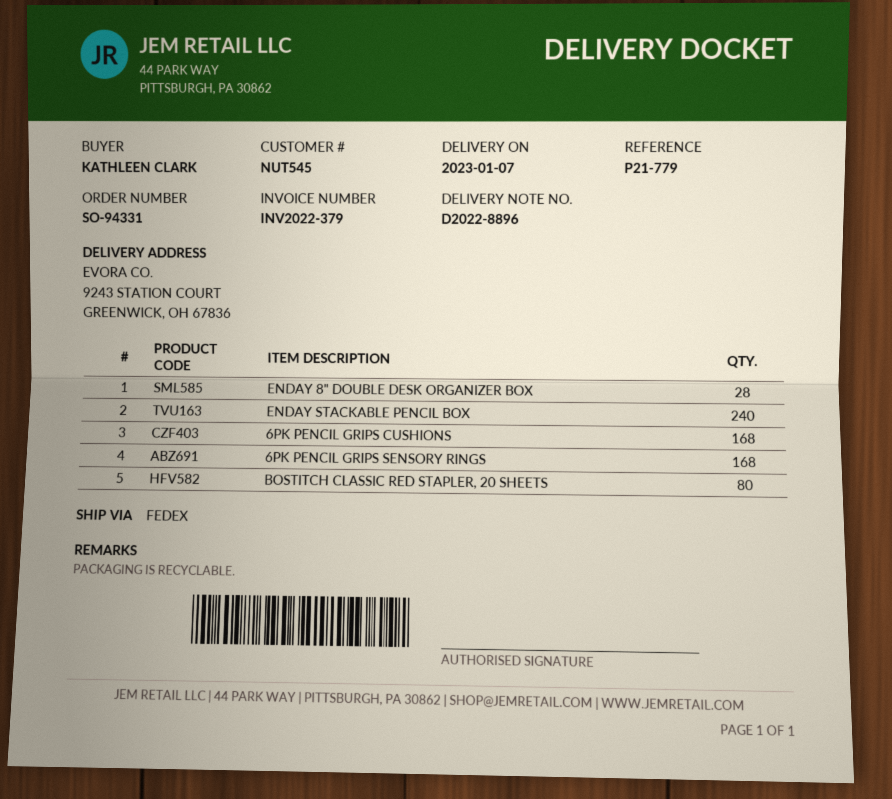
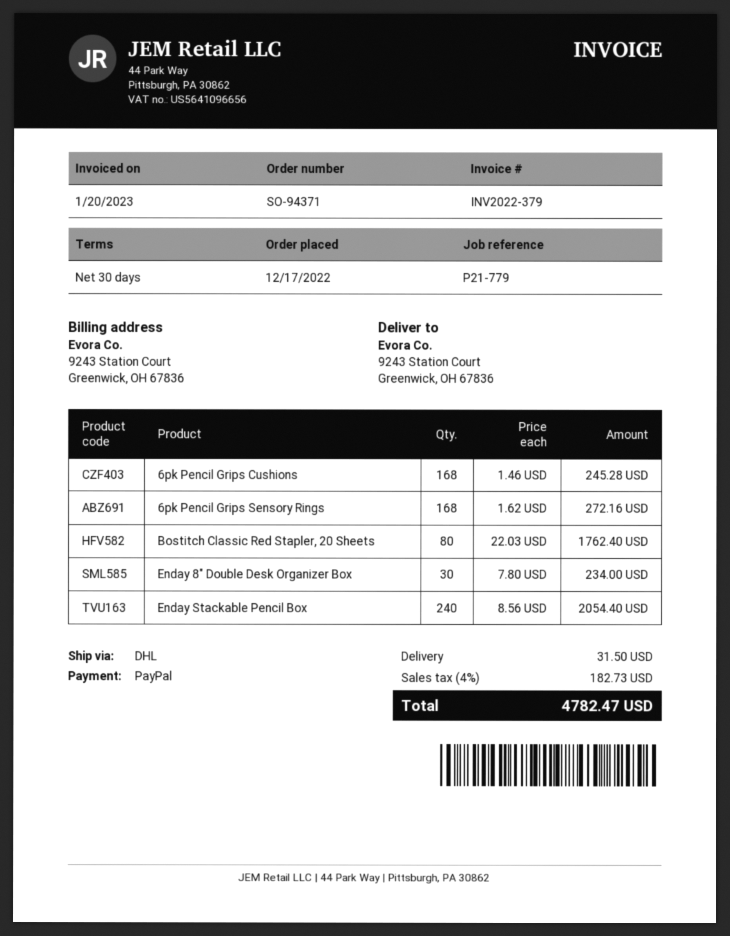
order number: SO-94331 -> SO-94371
shipping method: FedEx -> DHL
ENDAY 8" DOUBLE DESK ORGANIZER BOX: 28 -> 30

